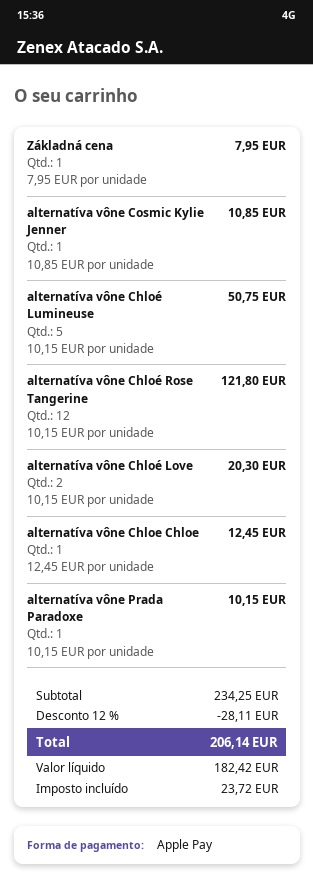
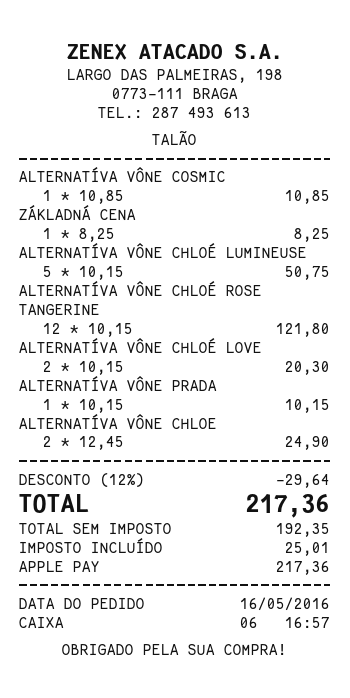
Základná cena: 1 x 7.95 = 7.95 -> 1 x 8.25 = 8.25
alternatíva vône Chloe Chloe: 1 x 12.45 = 12.45 -> 2 x 12.45 = 24.90
discount: 12% = 28.11 -> 12% = 29.64
net: 182.42 -> 192.35
tax: 23.72 -> 25.01
total: 206.14 -> 217.36

